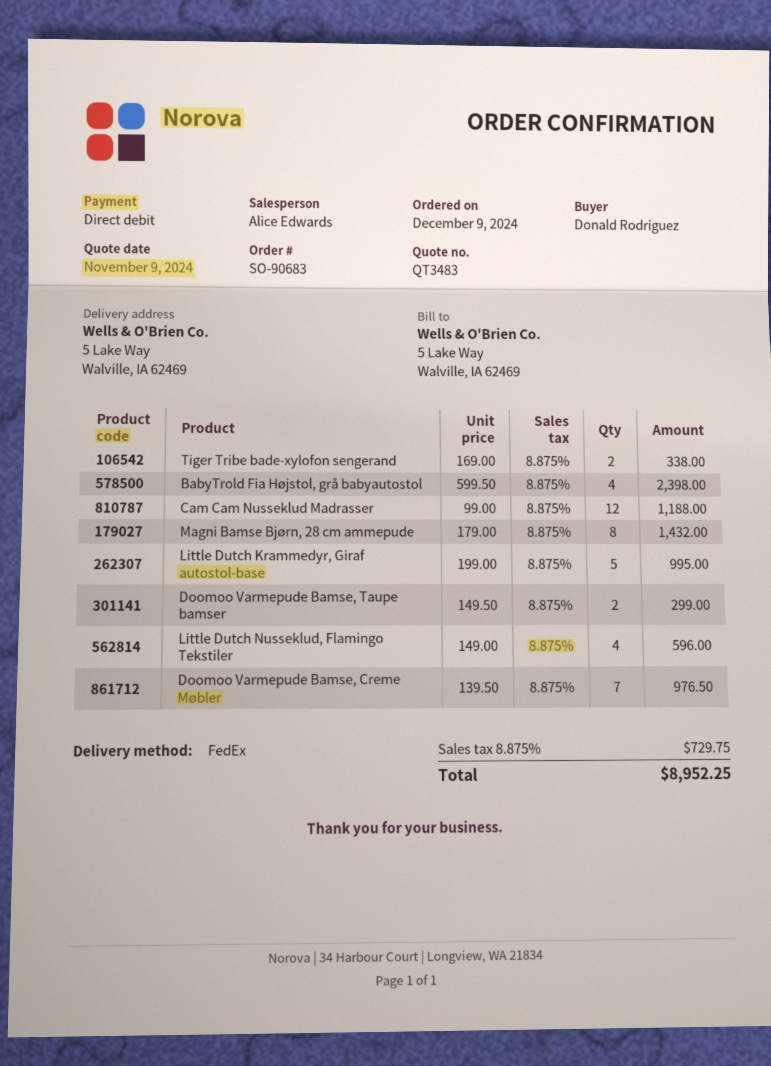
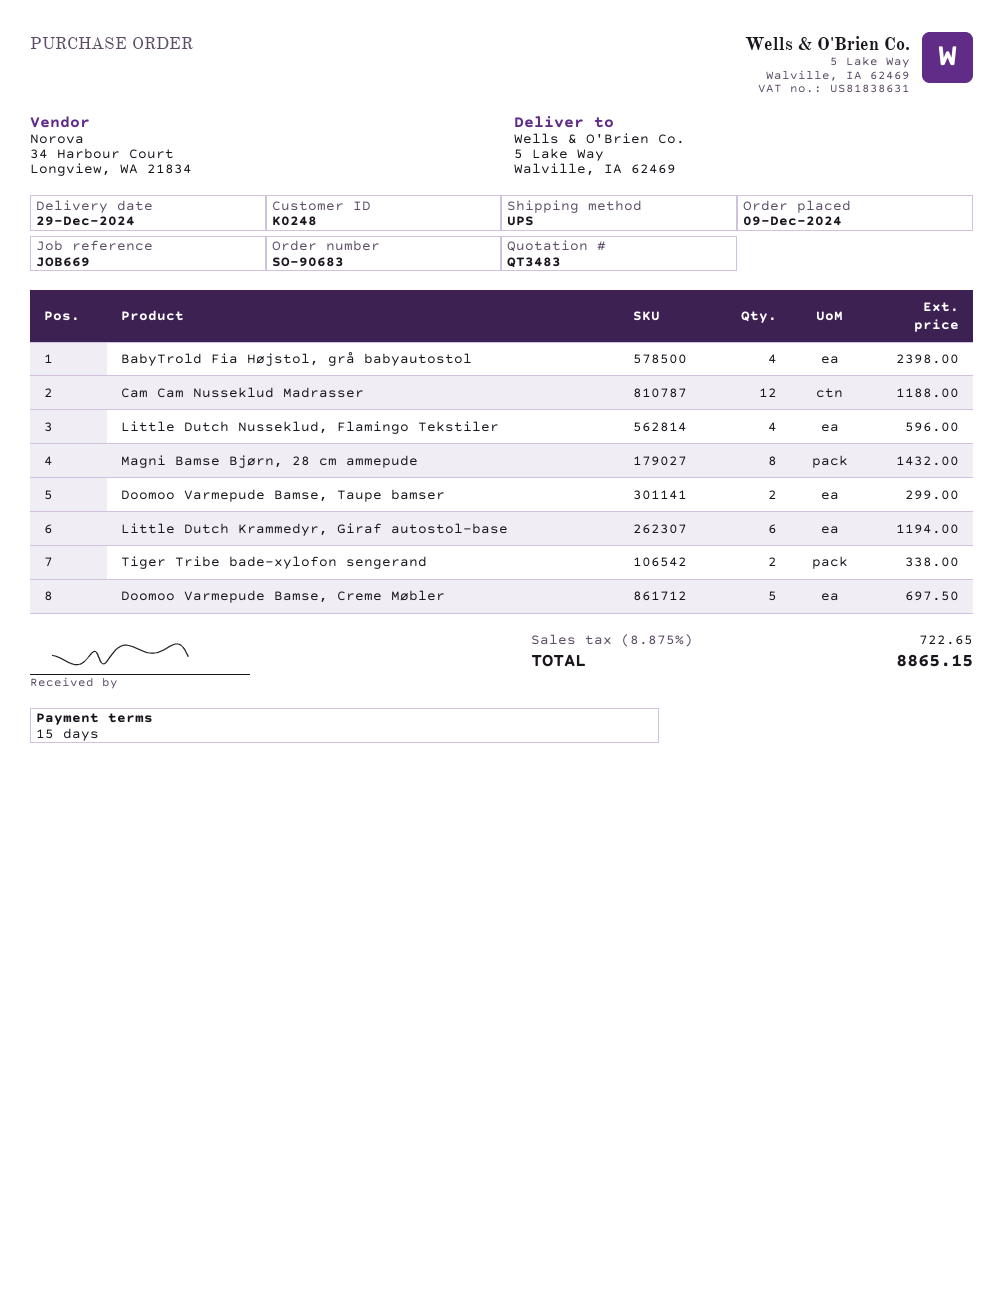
shipping method: FedEx -> UPS
Little Dutch Krammedyr, Giraf autostol-base: 5 for 995.00 -> 6 for 1194.00
Doomoo Varmepude Bamse, Creme Møbler: 7 for 976.50 -> 5 for 697.50
tax: 8.875% = 729.75 -> 8.875% = 722.65
total: 8952.25 -> 8865.15

